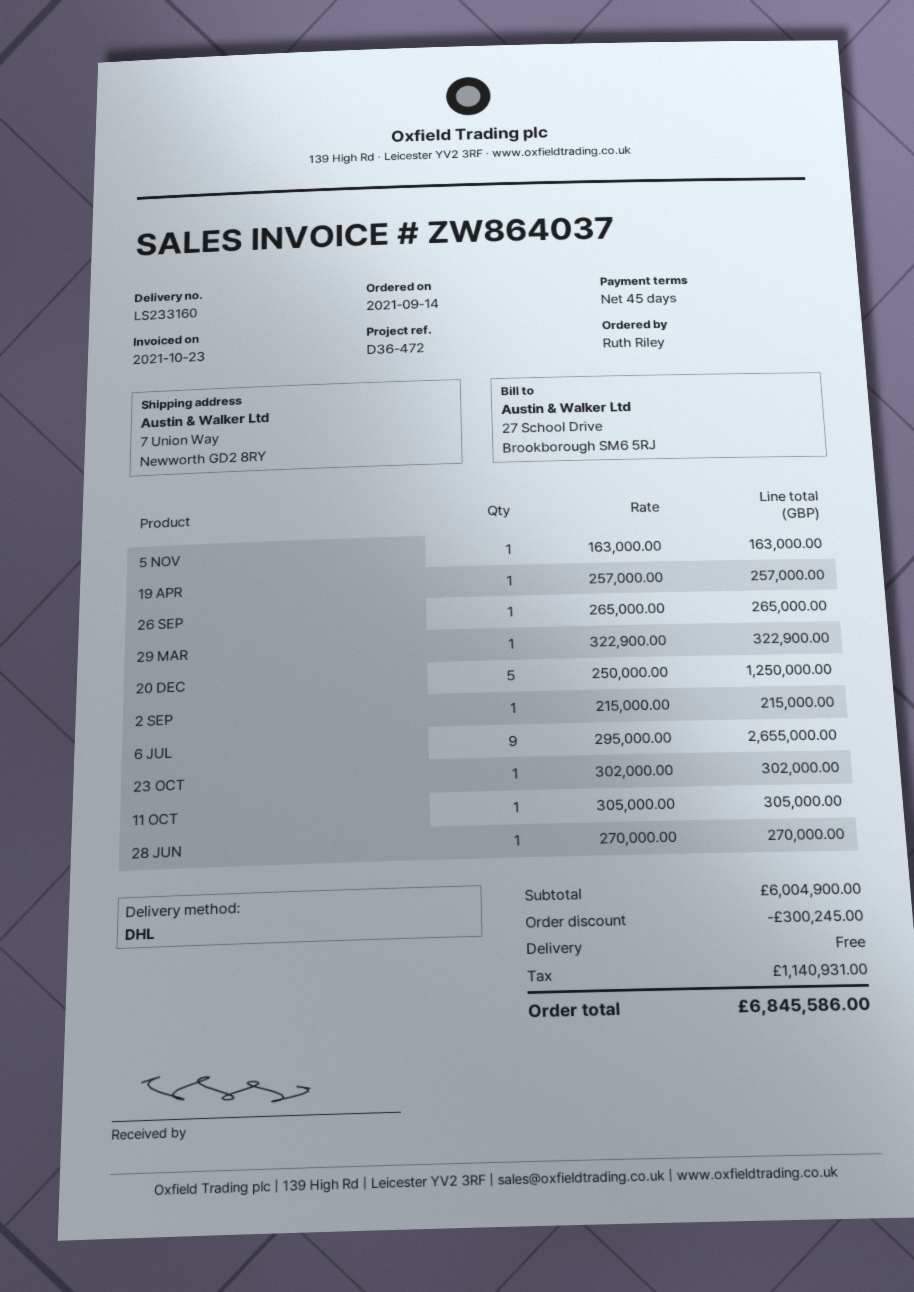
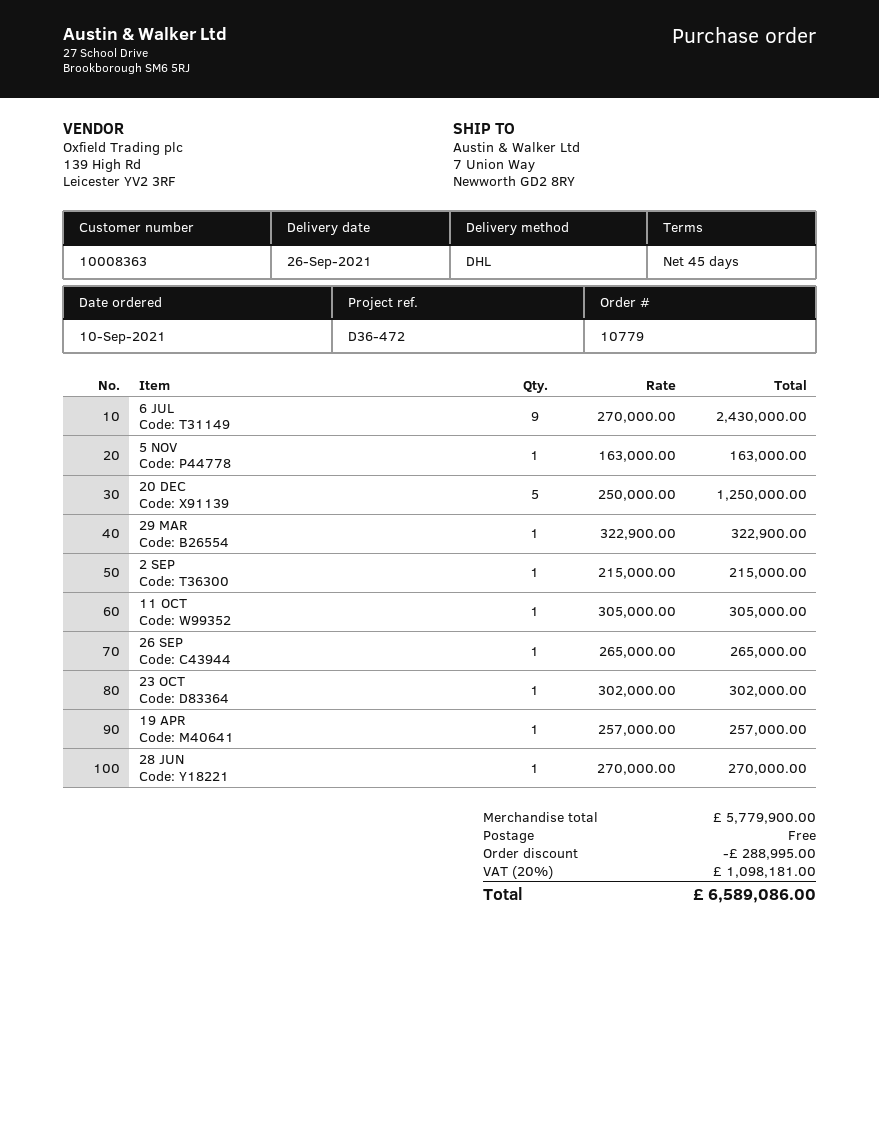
order date: 2021-09-14 -> 2021-09-10
6 JUL: 9 x 295000.00 = 2655000.00 -> 9 x 270000.00 = 2430000.00
subtotal: 6004900.00 -> 5779900.00
discount: 300245.00 -> 288995.00
tax: 1140931.00 -> 1098181.00
total: 6845586.00 -> 6589086.00

